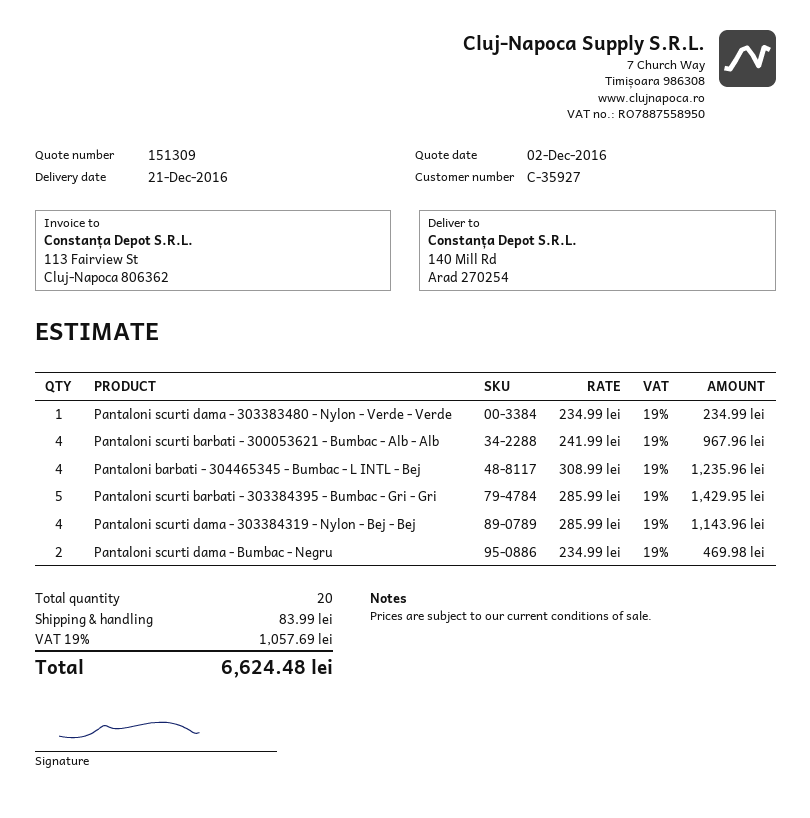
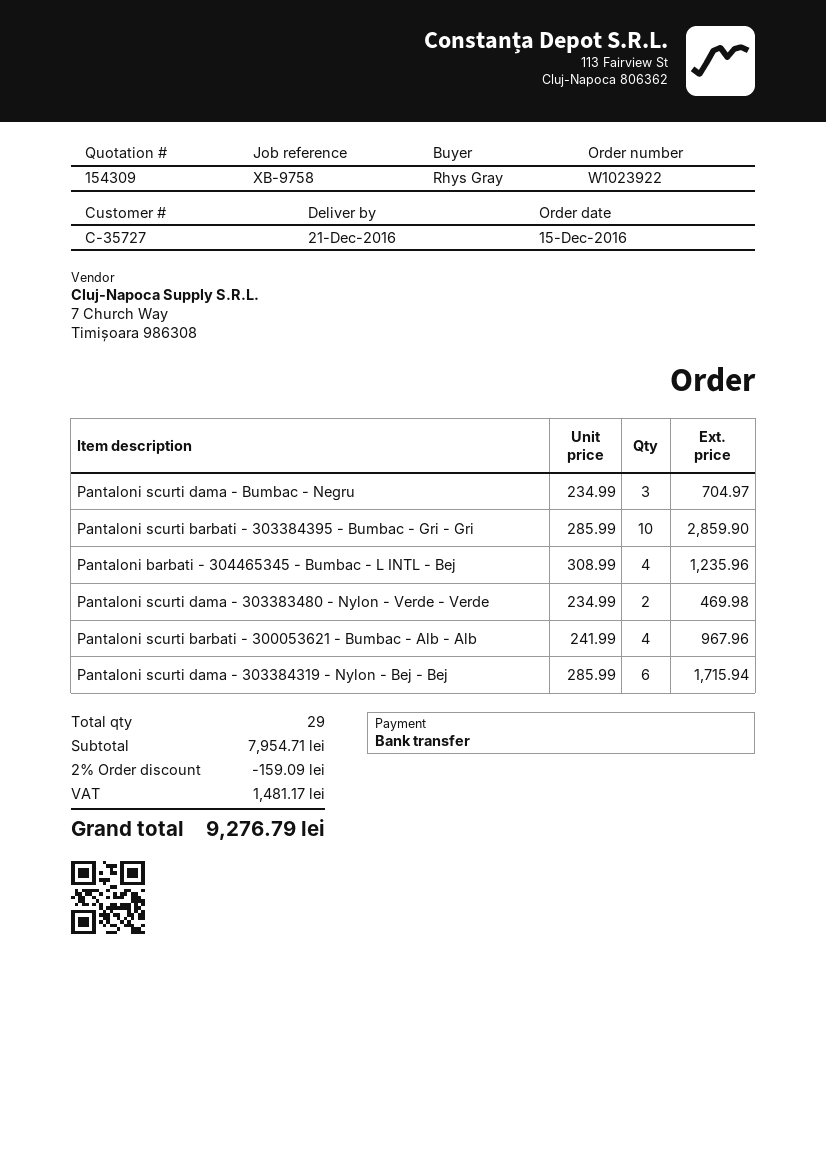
quote number: 151309 -> 154309
customer number: C-35927 -> C-35727
Pantaloni scurti dama - 303383480 - Nylon - Verde - Verde: 1 x 234.99 = 234.99 -> 2 x 234.99 = 469.98
Pantaloni scurti barbati - 303384395 - Bumbac - Gri - Gri: 5 x 285.99 = 1429.95 -> 10 x 285.99 = 2859.90
Pantaloni scurti dama - 303384319 - Nylon - Bej - Bej: 4 x 285.99 = 1143.96 -> 6 x 285.99 = 1715.94
Pantaloni scurti dama - Bumbac - Negru: 2 x 234.99 = 469.98 -> 3 x 234.99 = 704.97
total quantity: 20 -> 29
discount: none -> 2% = 159.09
shipping: 83.99 -> none
tax: 1057.69 -> 1481.17
total: 6624.48 -> 9276.79

